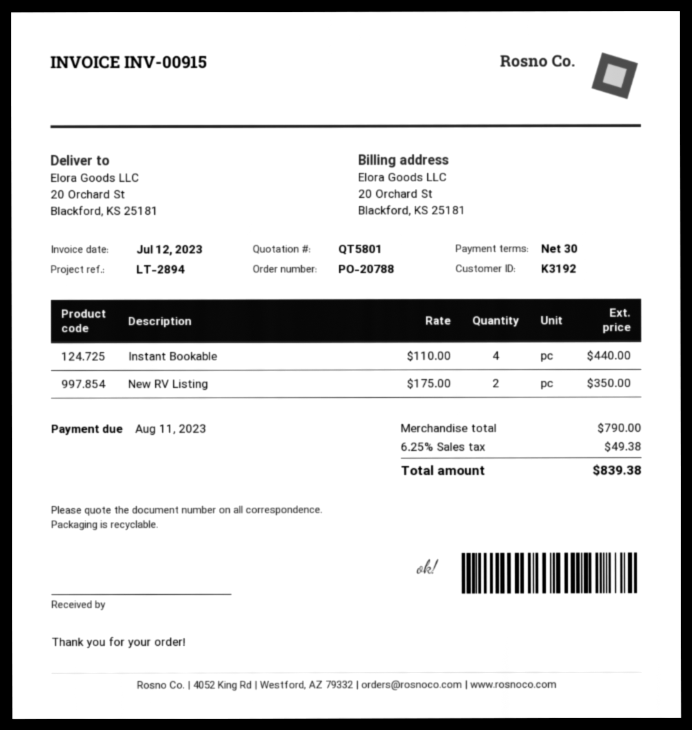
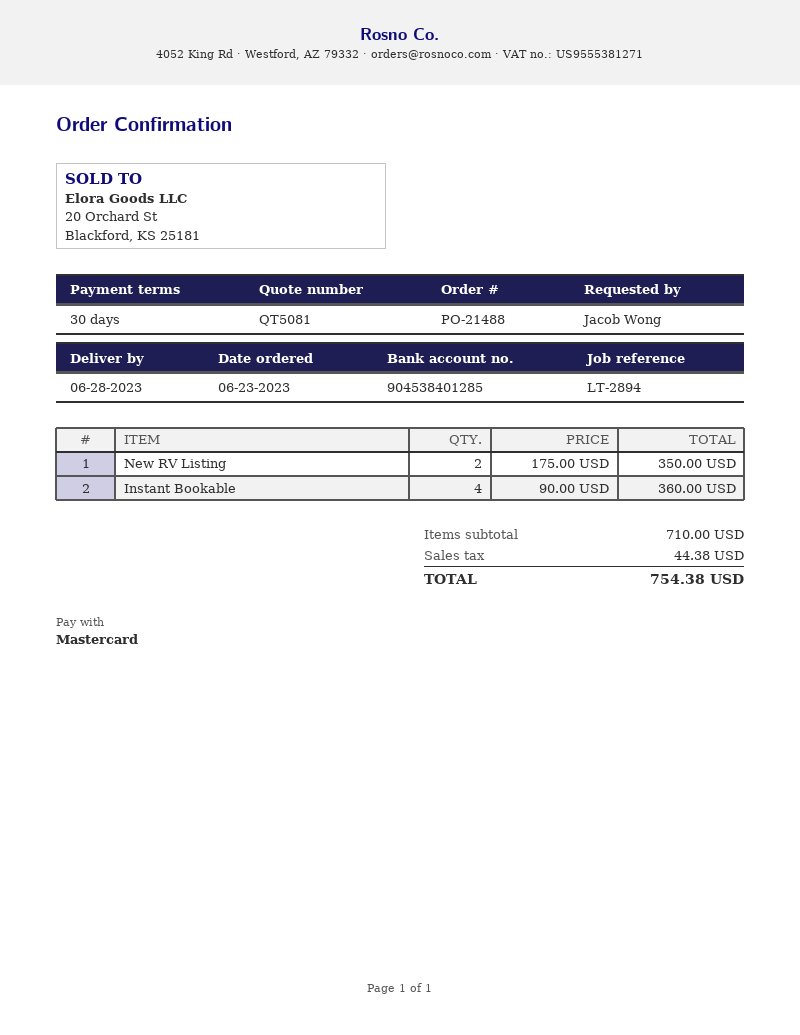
quote number: QT5801 -> QT5081
order number: PO-20788 -> PO-21488
Instant Bookable: 4 x 110.00 = 440.00 -> 4 x 90.00 = 360.00
subtotal: 790.00 -> 710.00
tax: 49.38 -> 44.38
total: 839.38 -> 754.38

